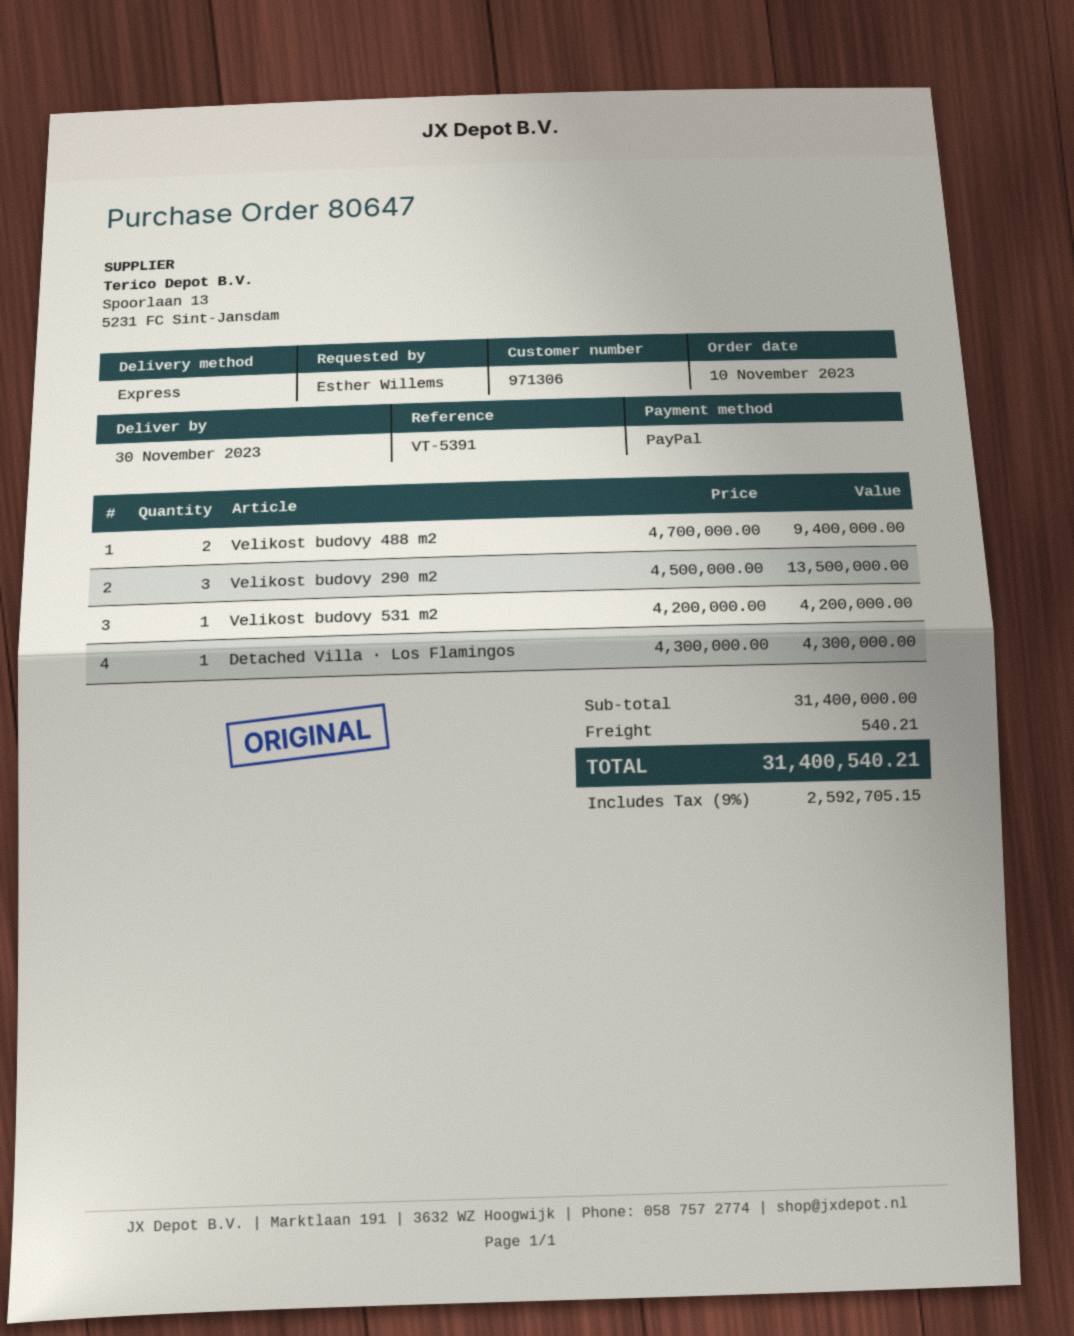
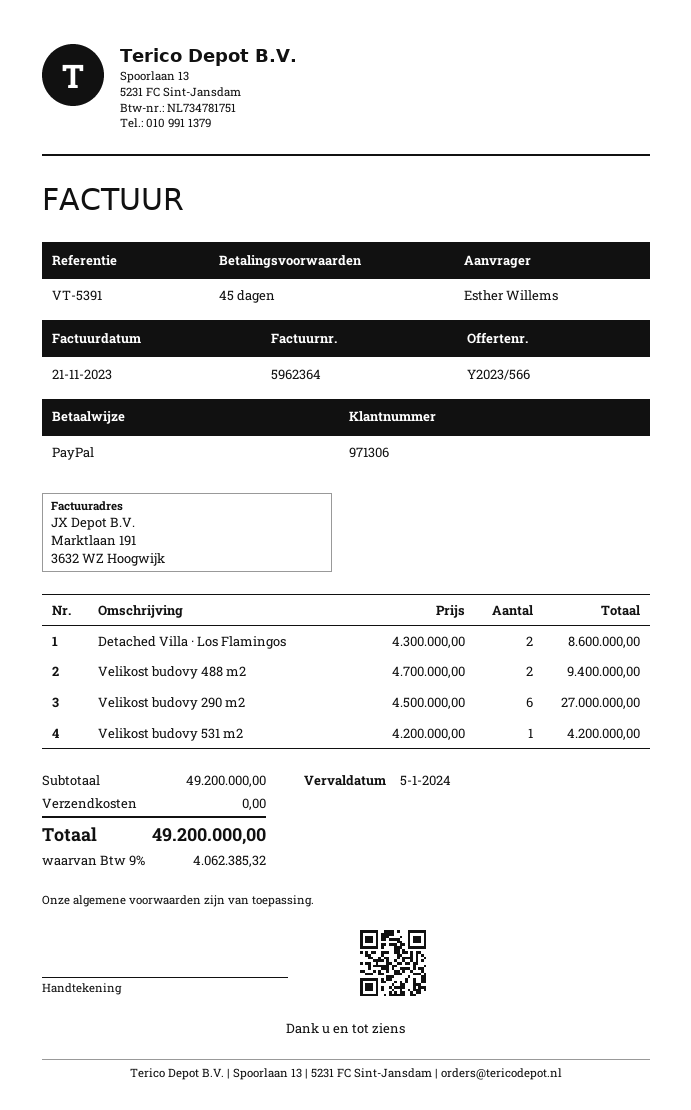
Velikost budovy 290 m2: 3 x 4500000.00 = 13500000.00 -> 6 x 4500000.00 = 27000000.00
Detached Villa · Los Flamingos: 1 x 4300000.00 = 4300000.00 -> 2 x 4300000.00 = 8600000.00
subtotal: 31400000.00 -> 49200000.00
shipping: 540.21 -> 0.00
tax: 9% = 2592705.15 -> 9% = 4062385.32
total: 31400540.21 -> 49200000.00

